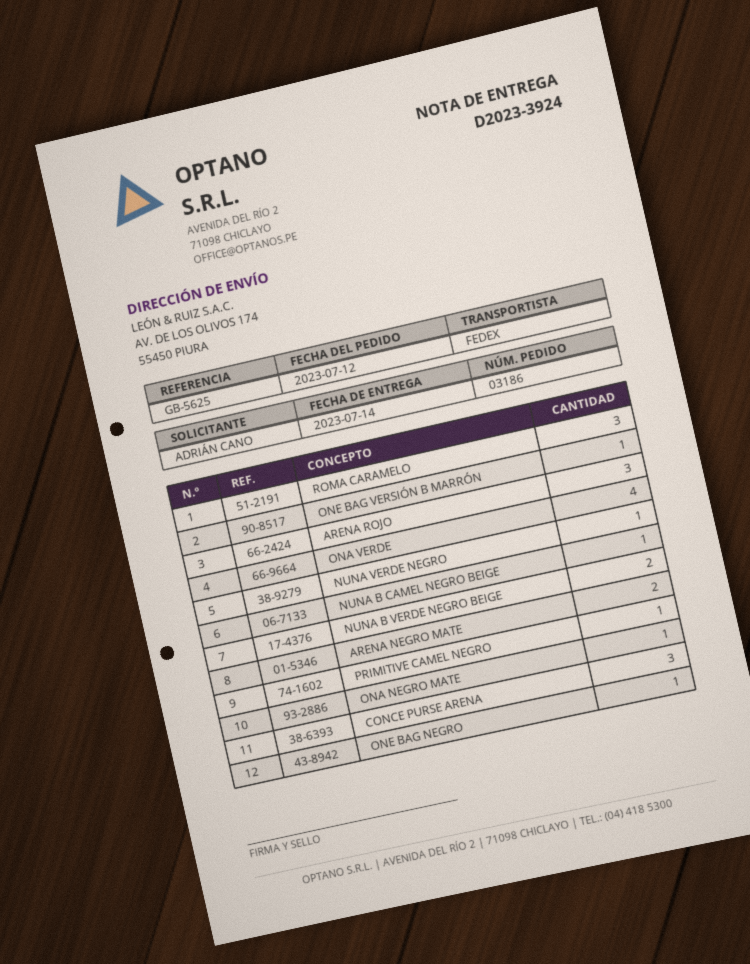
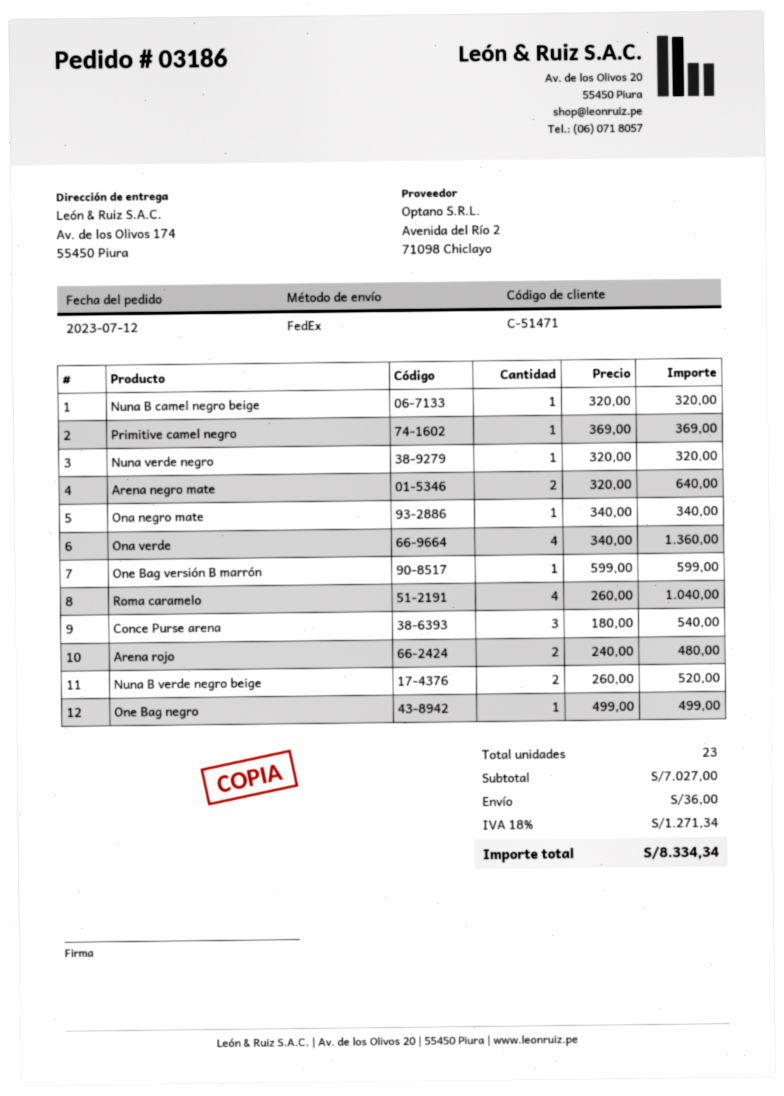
ROMA CARAMELO: 3 -> 4
ARENA ROJO: 3 -> 2

